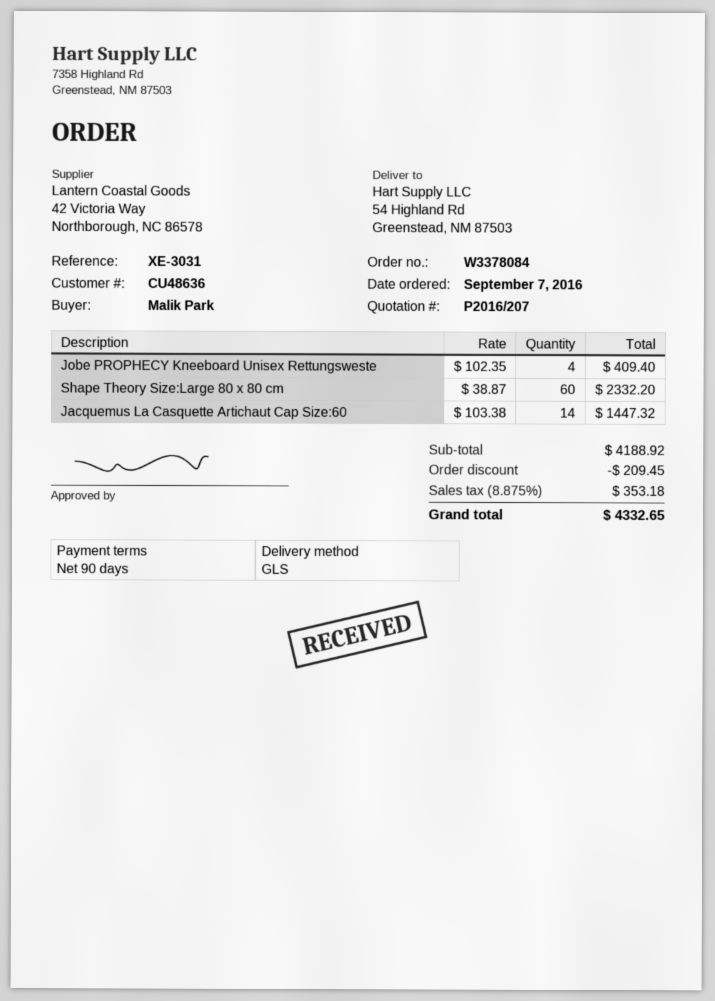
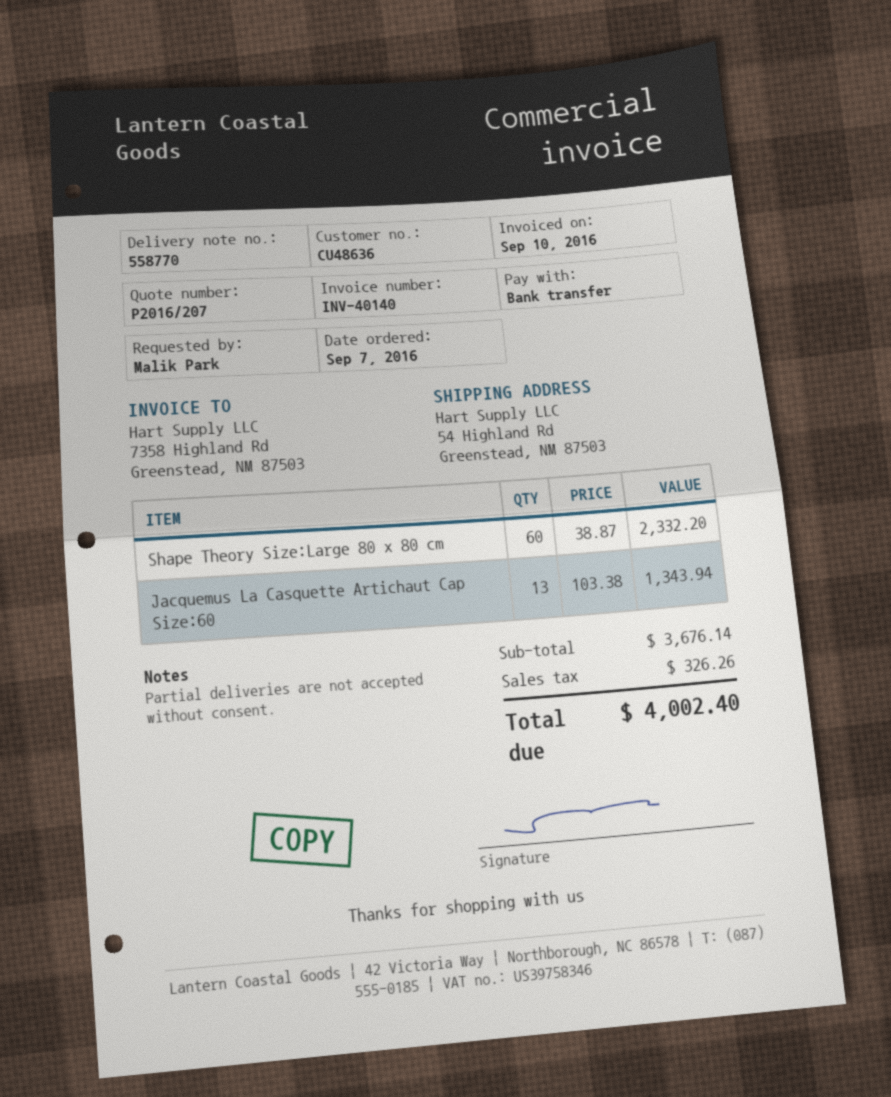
Jobe PROPHECY Kneeboard Unisex Rettungsweste: 4 x 102.35 = 409.40 -> none
Jacquemus La Casquette Artichaut Cap Size:60: 14 x 103.38 = 1447.32 -> 13 x 103.38 = 1343.94
subtotal: 4188.92 -> 3676.14
discount: 209.45 -> none
tax: 353.18 -> 326.26
total: 4332.65 -> 4002.40

